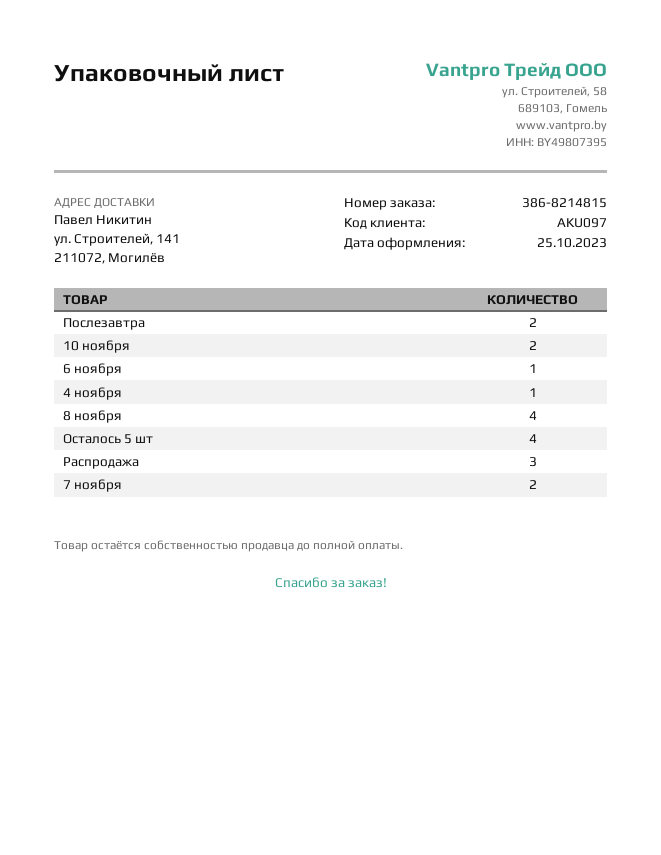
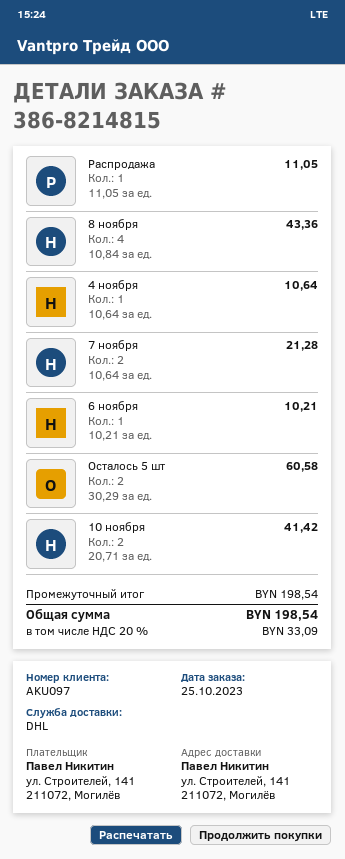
Послезавтра: 2 -> none
Осталось 5 шт: 4 -> 2
Распродажа: 3 -> 1

